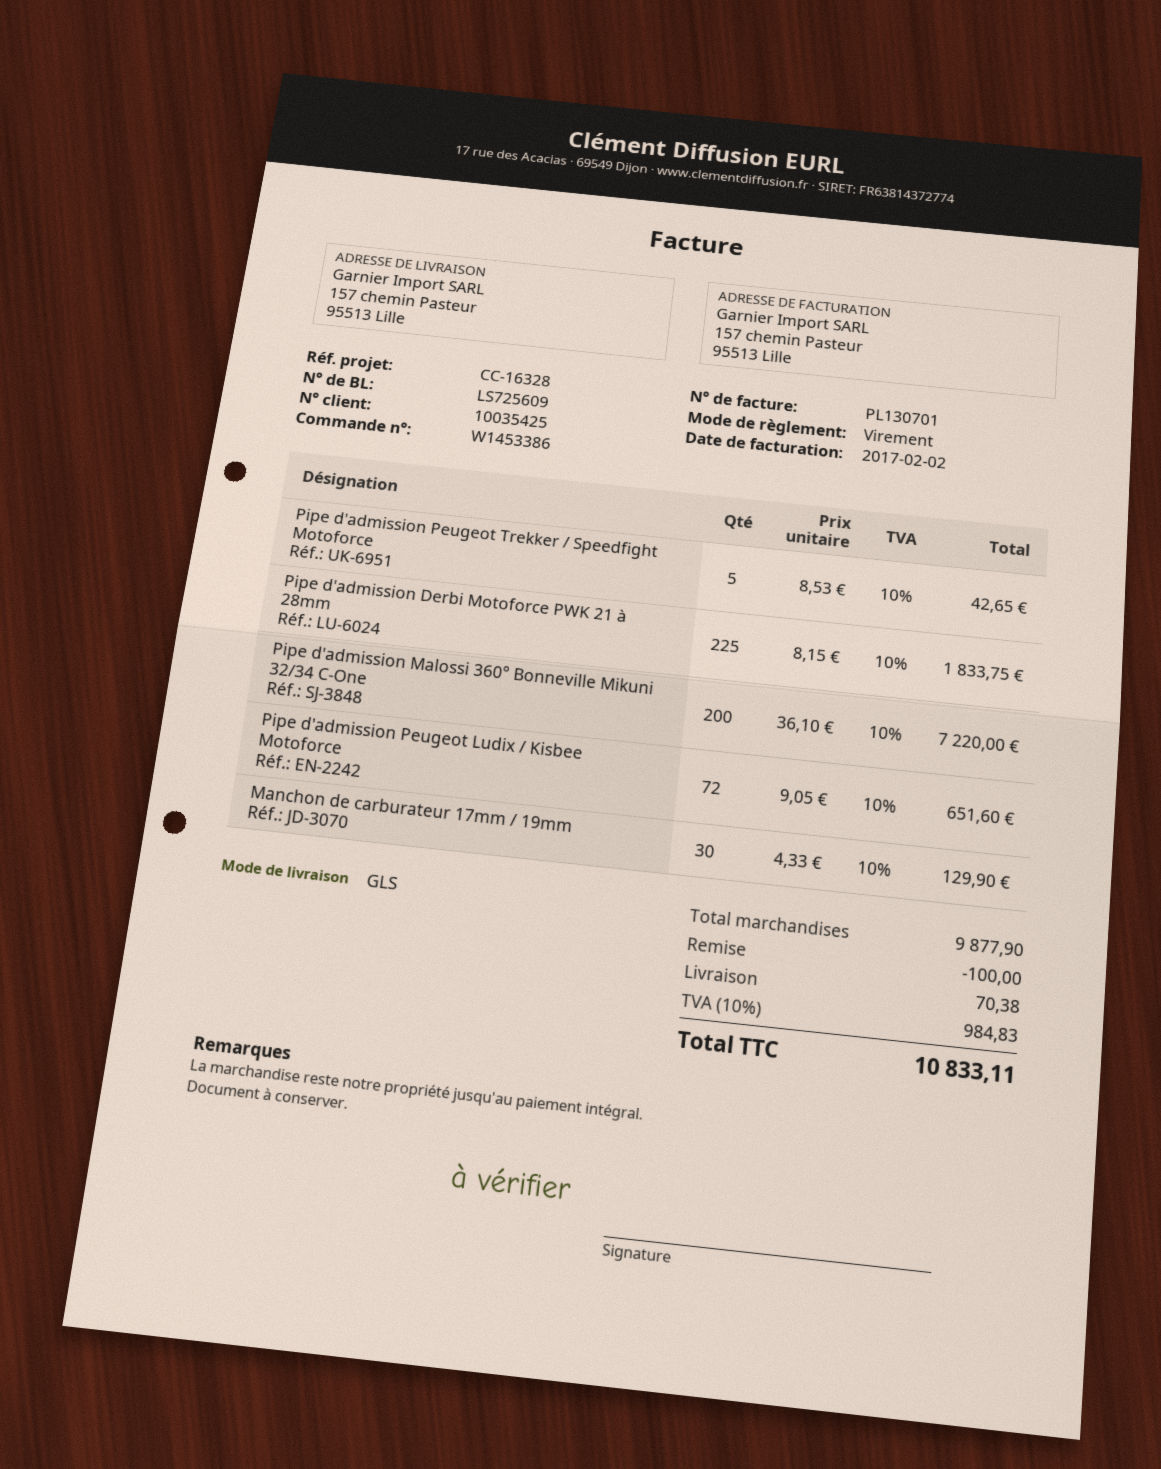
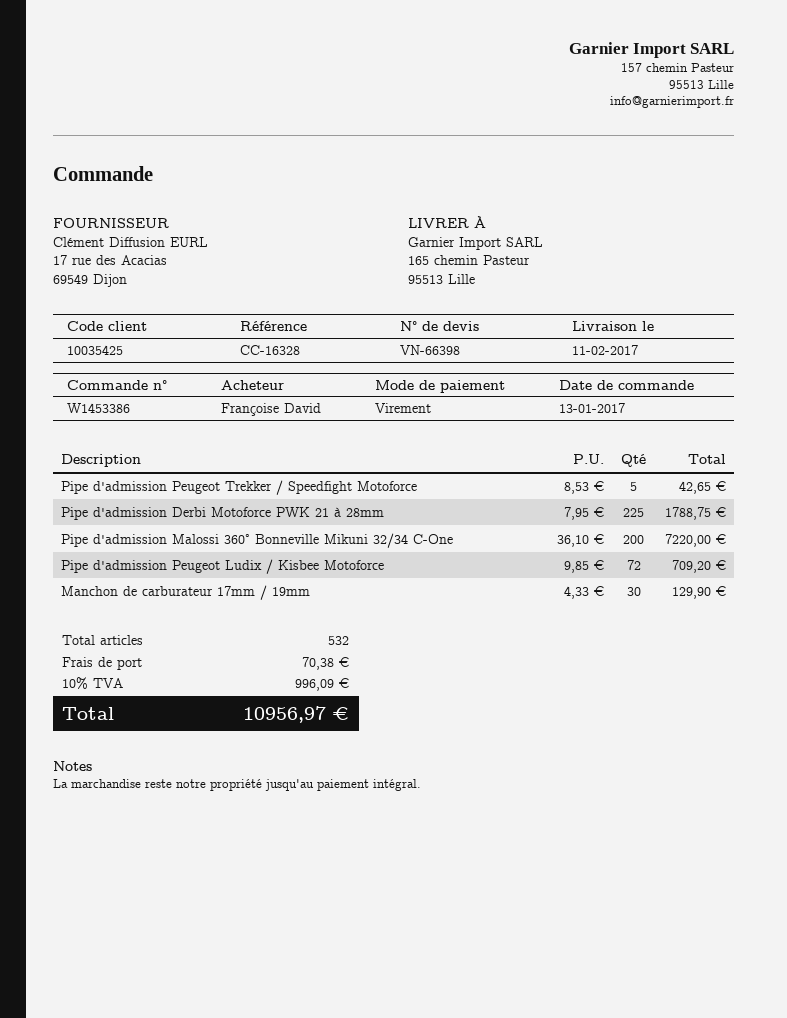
ship to: 157 chemin Pasteur, 95513 Lille -> 165 chemin Pasteur, 95513 Lille
Pipe d'admission Derbi Motoforce PWK 21 à 28mm: 225 x 8.15 = 1833.75 -> 225 x 7.95 = 1788.75
Pipe d'admission Peugeot Ludix / Kisbee Motoforce: 72 x 9.05 = 651.60 -> 72 x 9.85 = 709.20
discount: 100.00 -> none
tax: 10% = 984.83 -> 10% = 996.09
total: 10833.11 -> 10956.97

